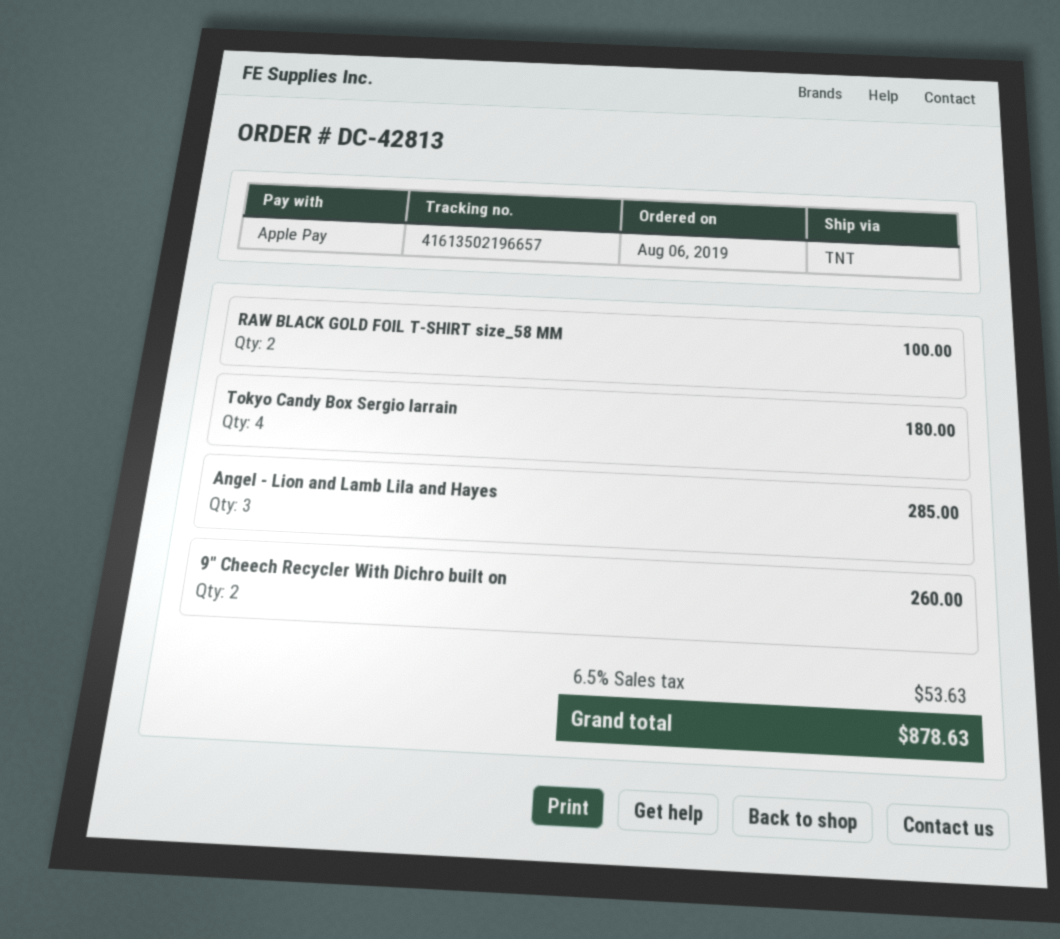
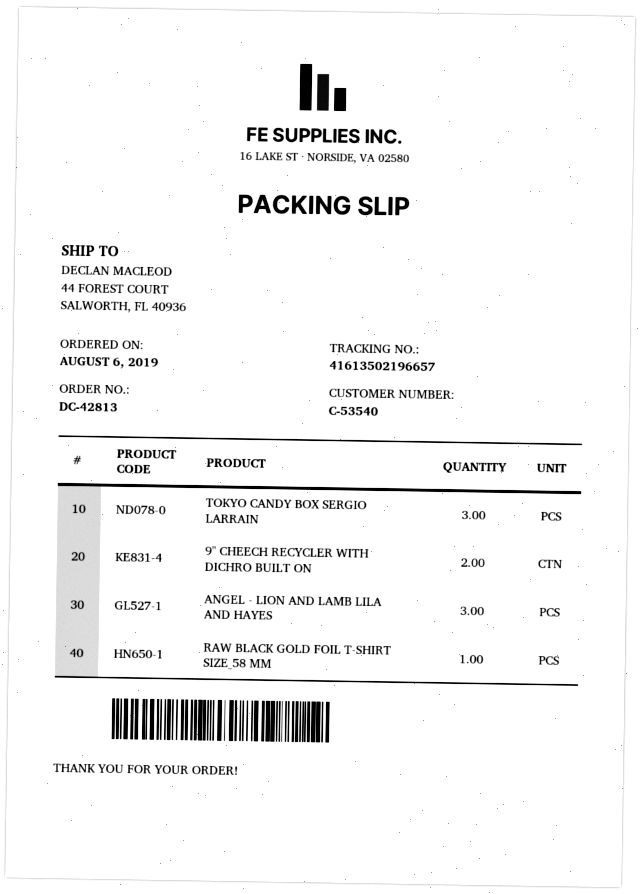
RAW BLACK GOLD FOIL T-SHIRT size_58 MM: 2 -> 1
Tokyo Candy Box Sergio larrain: 4 -> 3

